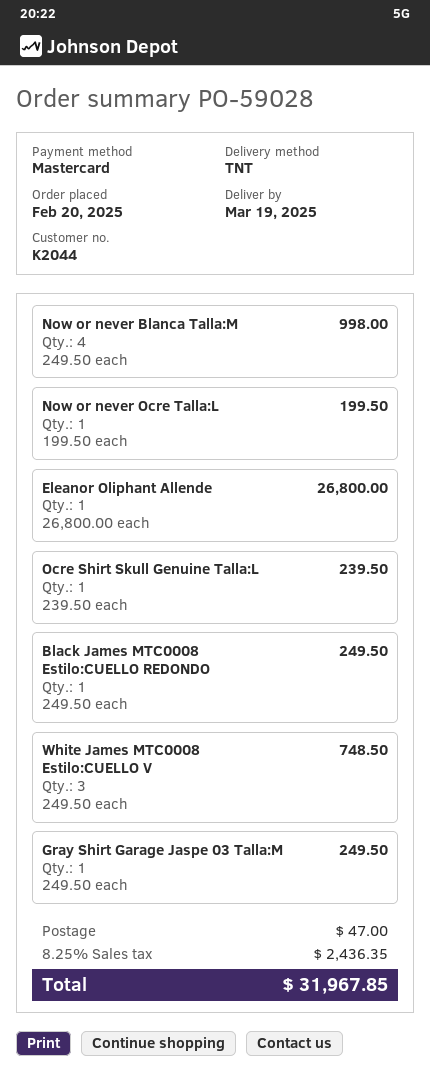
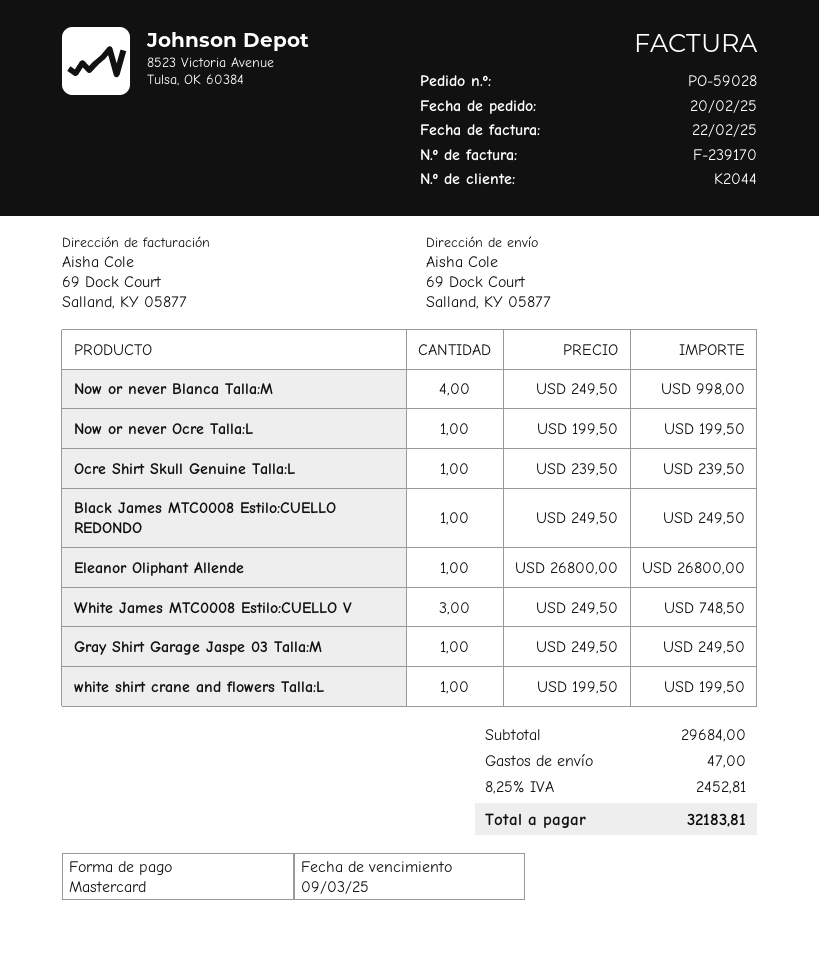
white shirt crane and flowers Talla:L: none -> 1 x 199.50 = 199.50
tax: 8.25% = 2436.35 -> 8.25% = 2452.81
total: 31967.85 -> 32183.81

